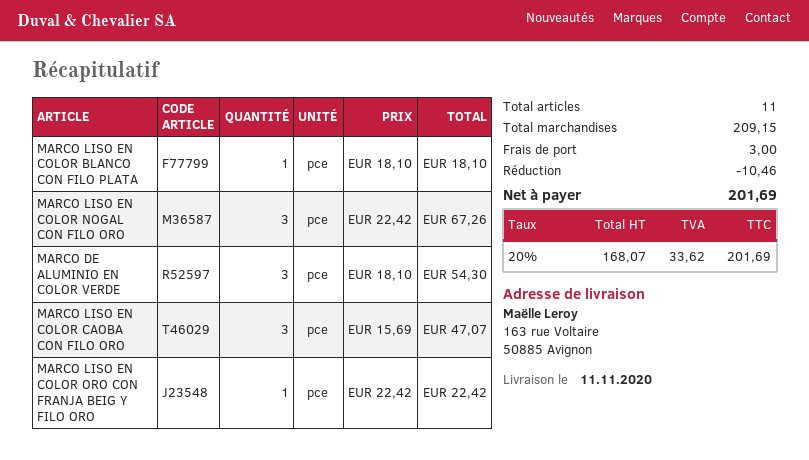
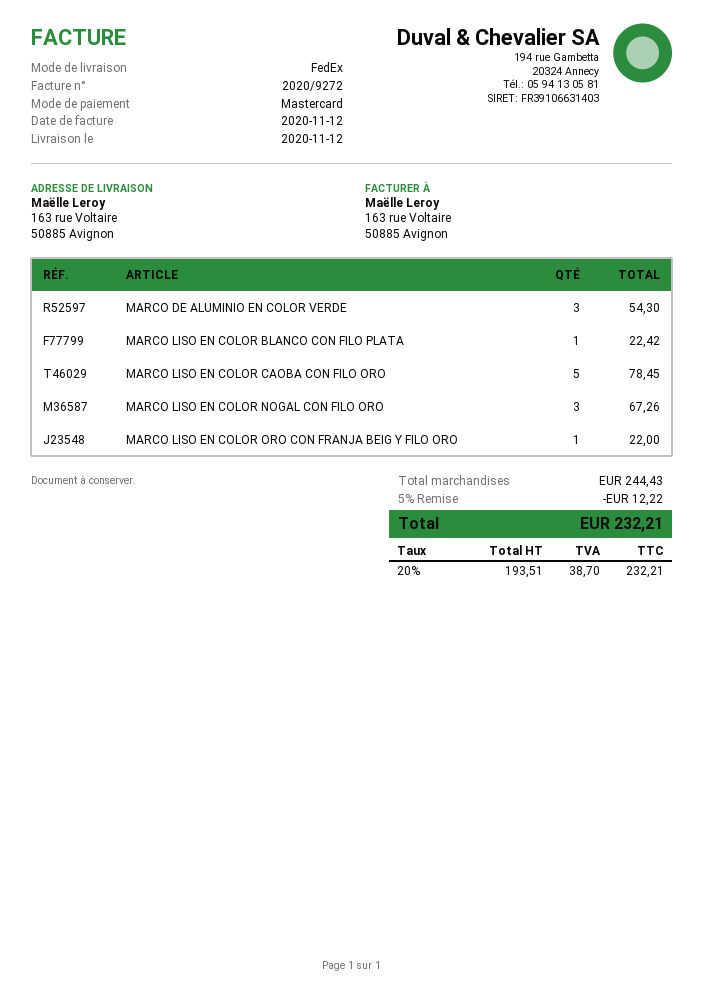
delivery date: 2020-11-11 -> 2020-11-12
MARCO LISO EN COLOR BLANCO CON FILO PLATA: 1 for 18.10 -> 1 for 22.42
MARCO LISO EN COLOR CAOBA CON FILO ORO: 3 for 47.07 -> 5 for 78.45
MARCO LISO EN COLOR ORO CON FRANJA BEIG Y FILO ORO: 1 for 22.42 -> 1 for 22.00
subtotal: 209.15 -> 244.43
discount: 10.46 -> 12.22
shipping: 3.00 -> none
net: 168.07 -> 193.51
tax: 20% = 33.62 -> 20% = 38.70
total: 201.69 -> 232.21

